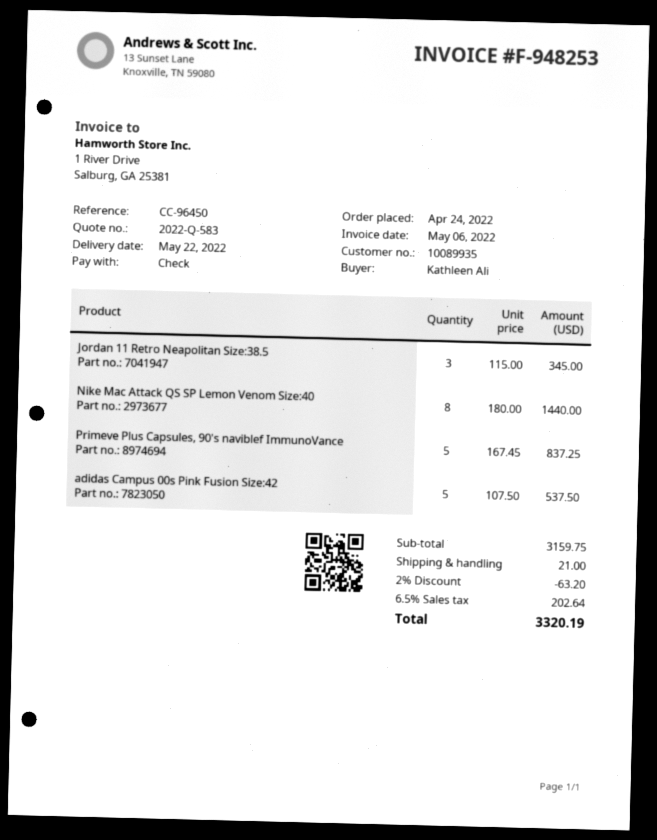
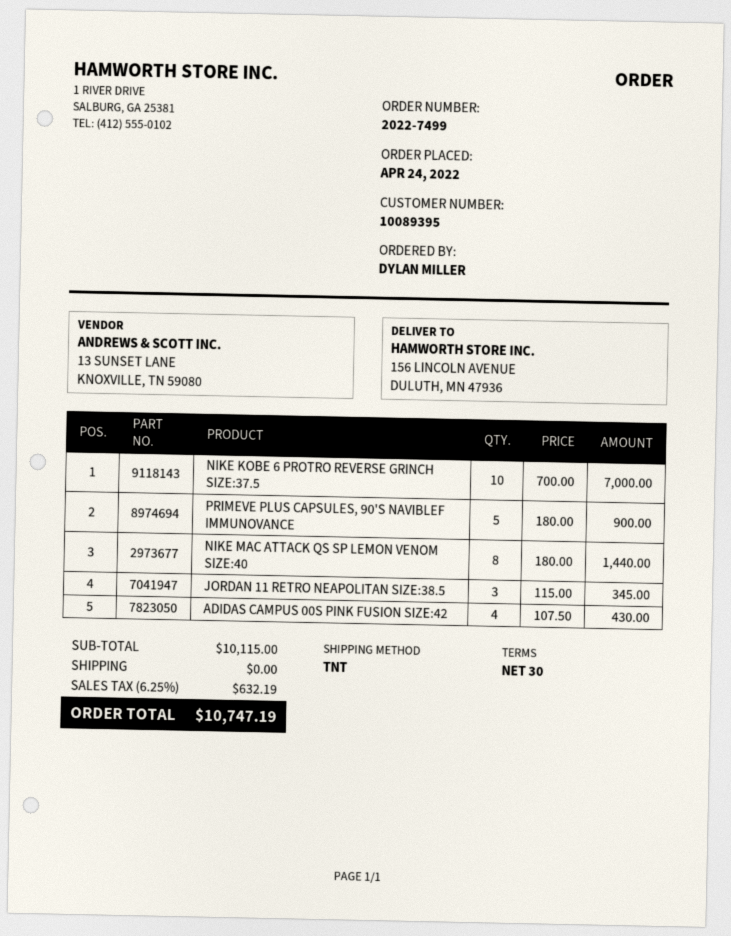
customer number: 10089935 -> 10089395
ordered by: Kathleen Ali -> DYLAN MILLER
Primeve Plus Capsules, 90's naviblef ImmunoVance: 5 x 167.45 = 837.25 -> 5 x 180.00 = 900.00
adidas Campus 00s Pink Fusion Size:42: 5 x 107.50 = 537.50 -> 4 x 107.50 = 430.00
NIKE KOBE 6 PROTRO REVERSE GRINCH SIZE:37.5: none -> 10 x 700.00 = 7000.00
subtotal: 3159.75 -> 10115.00
discount: 2% = 63.20 -> none
shipping: 21.00 -> 0.00
tax: 6.5% = 202.64 -> 6.25% = 632.19
total: 3320.19 -> 10747.19

